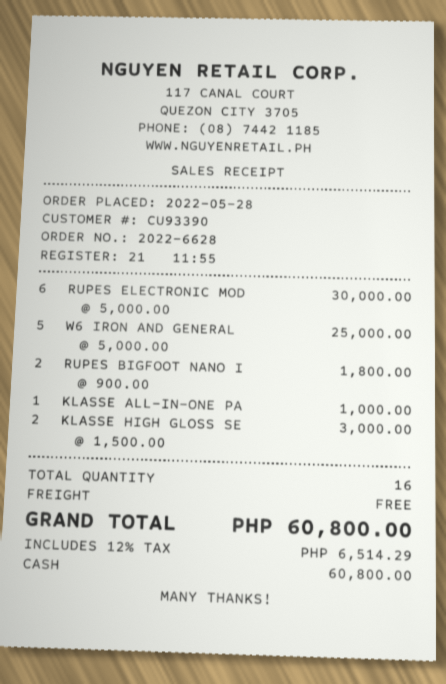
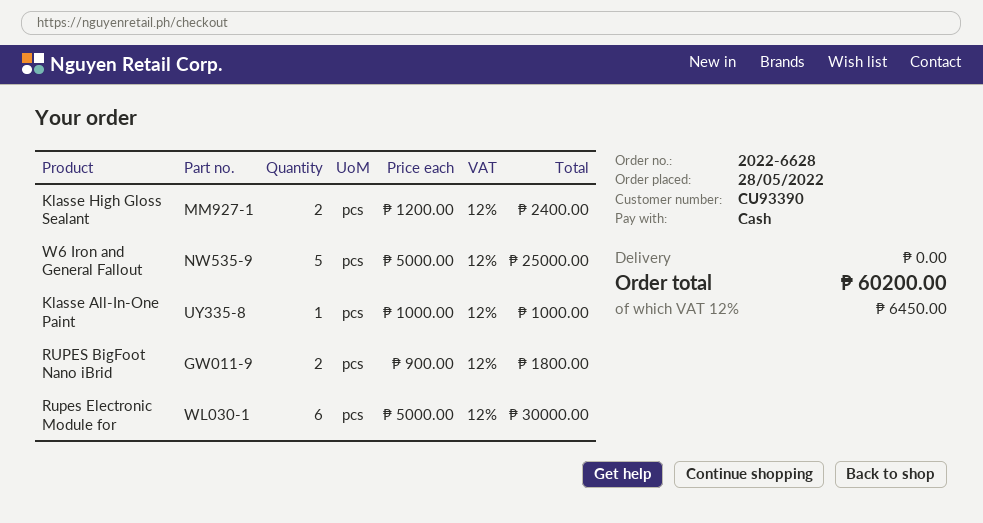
KLASSE HIGH GLOSS SE: 2 x 1500.00 = 3000.00 -> 2 x 1200.00 = 2400.00
tax: 12% = 6514.29 -> 12% = 6450.00
total: 60800.00 -> 60200.00

